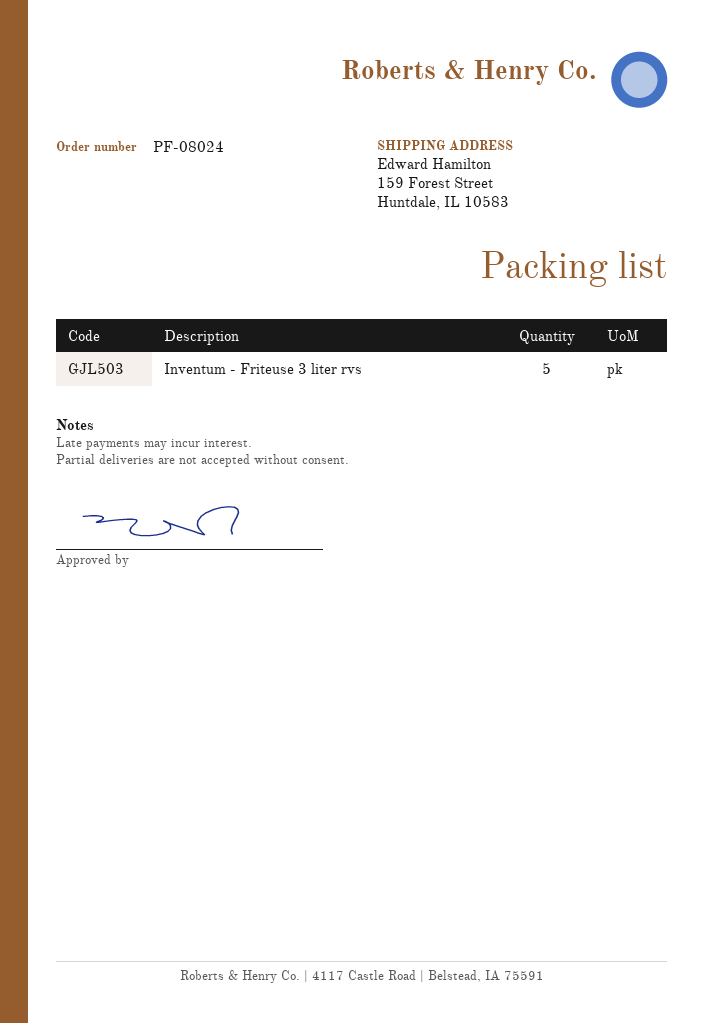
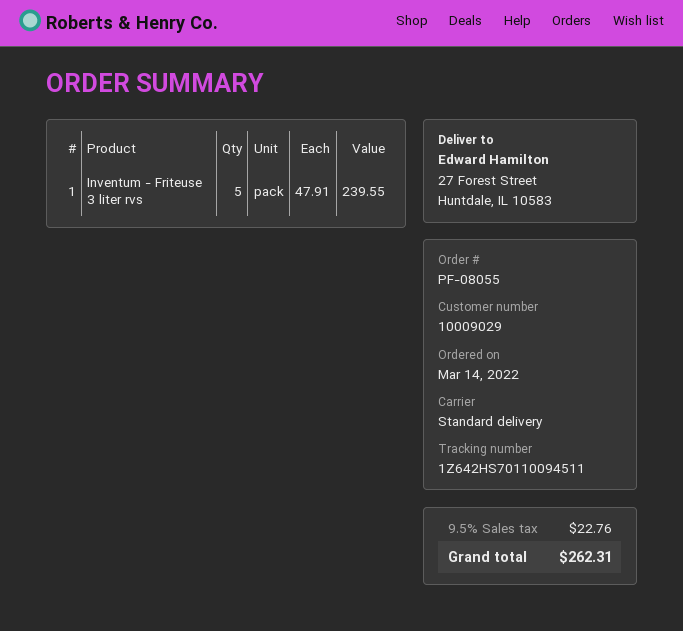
order number: PF-08024 -> PF-08055
ship to: 159 Forest Street, Huntdale, IL 10583 -> 27 Forest Street, Huntdale, IL 10583

